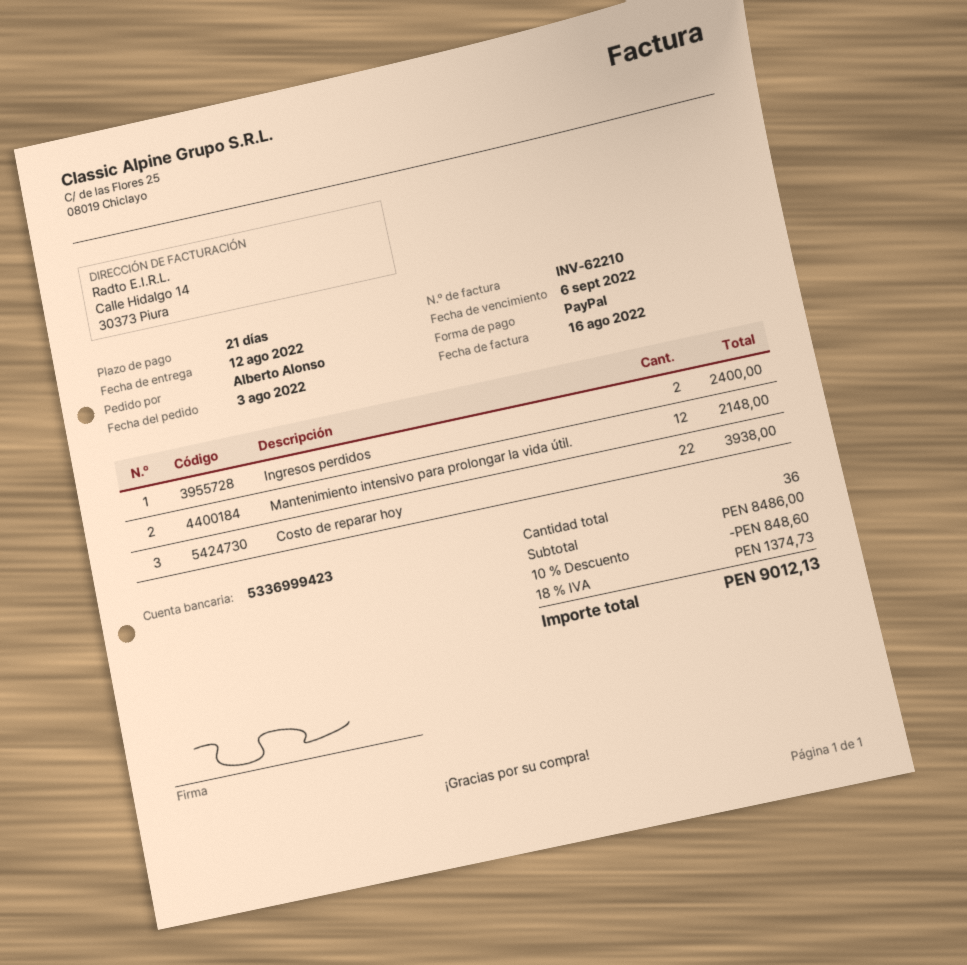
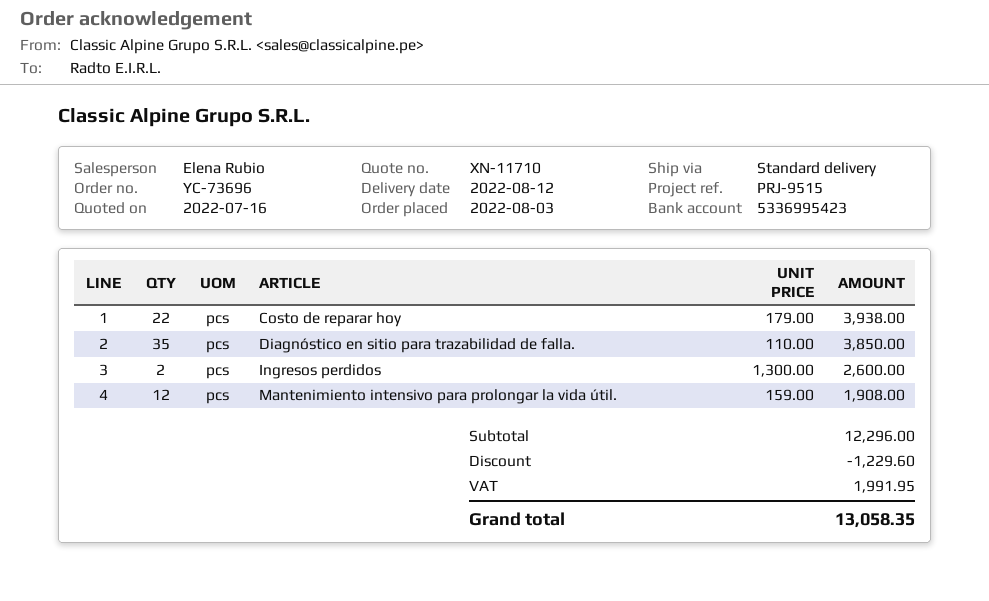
bank account: 5336999423 -> 5336995423
Ingresos perdidos: 2 for 2400.00 -> 2 for 2600.00
Mantenimiento intensivo para prolongar la vida útil.: 12 for 2148.00 -> 12 for 1908.00
Diagnóstico en sitio para trazabilidad de falla.: none -> 35 for 3850.00
subtotal: 8486.00 -> 12296.00
discount: 848.60 -> 1229.60
tax: 1374.73 -> 1991.95
total: 9012.13 -> 13058.35

